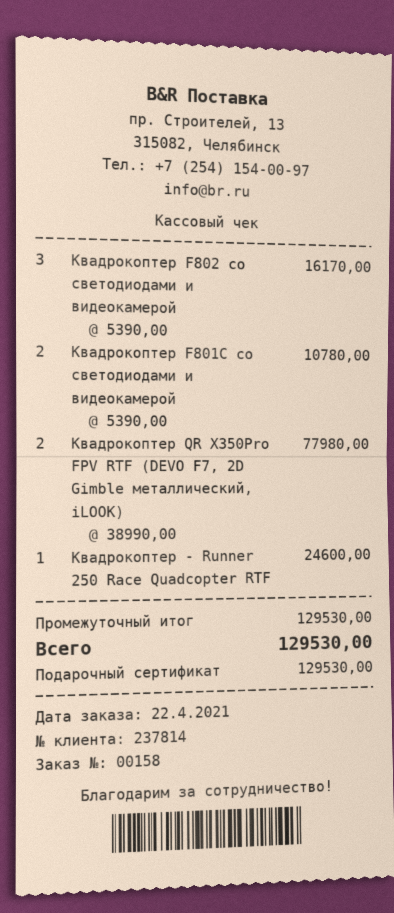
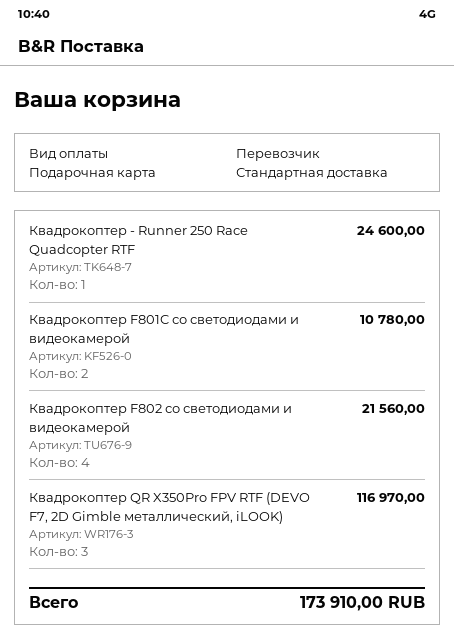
Квадрокоптер F802 со светодиодами и видеокамерой: 3 for 16170.00 -> 4 for 21560.00
Квадрокоптер QR X350Pro FPV RTF (DEVO F7, 2D Gimble металлический, iLOOK): 2 for 77980.00 -> 3 for 116970.00
total: 129530.00 -> 173910.00

